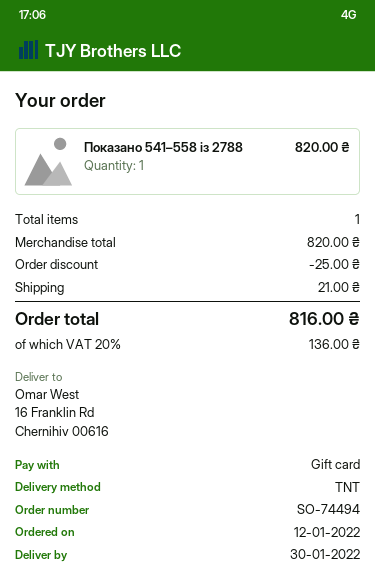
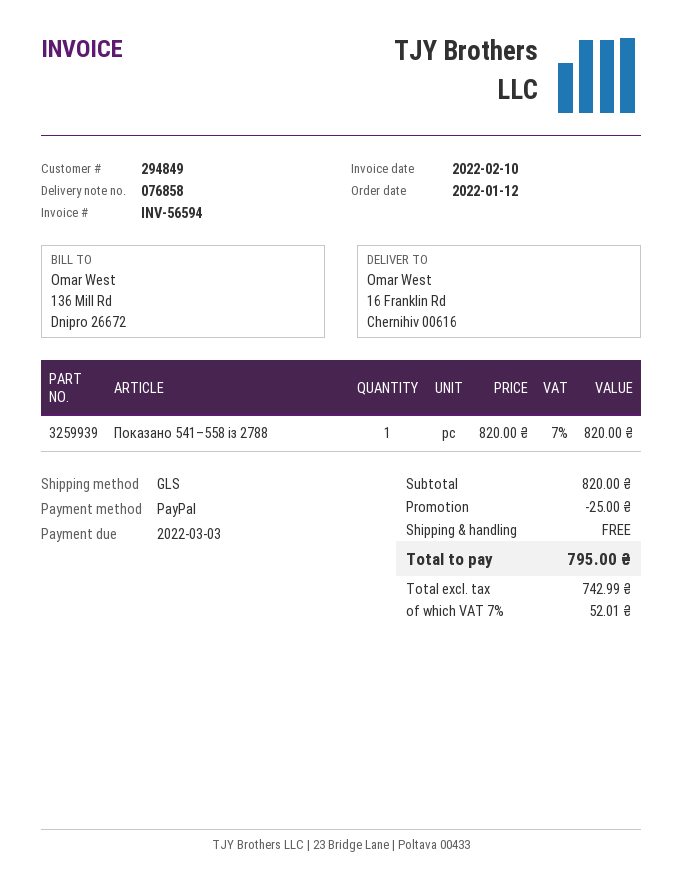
payment method: gift card -> PayPal
shipping method: TNT -> GLS
shipping: 21.00 -> 0.00
tax: 20% = 136.00 -> 7% = 52.01
total: 816.00 -> 795.00

